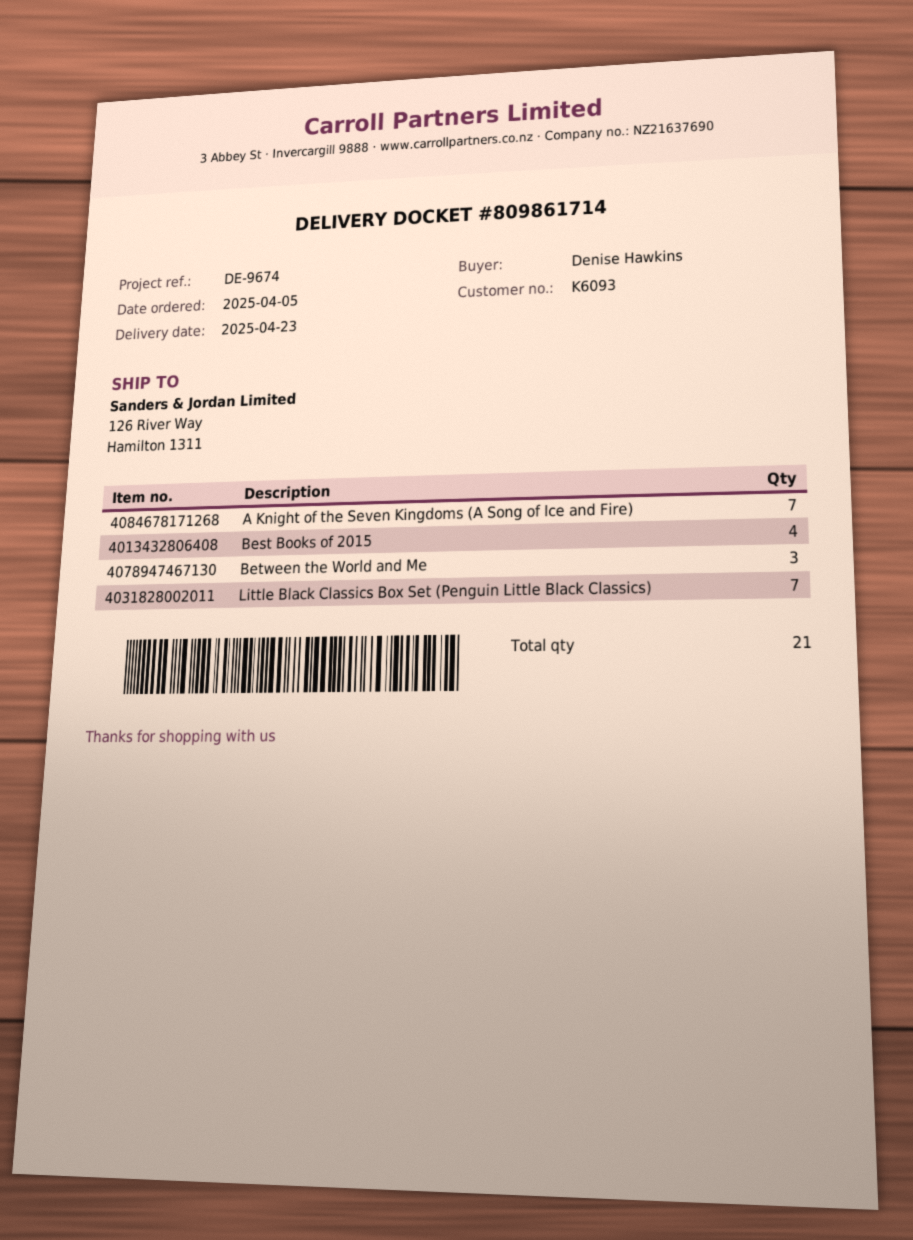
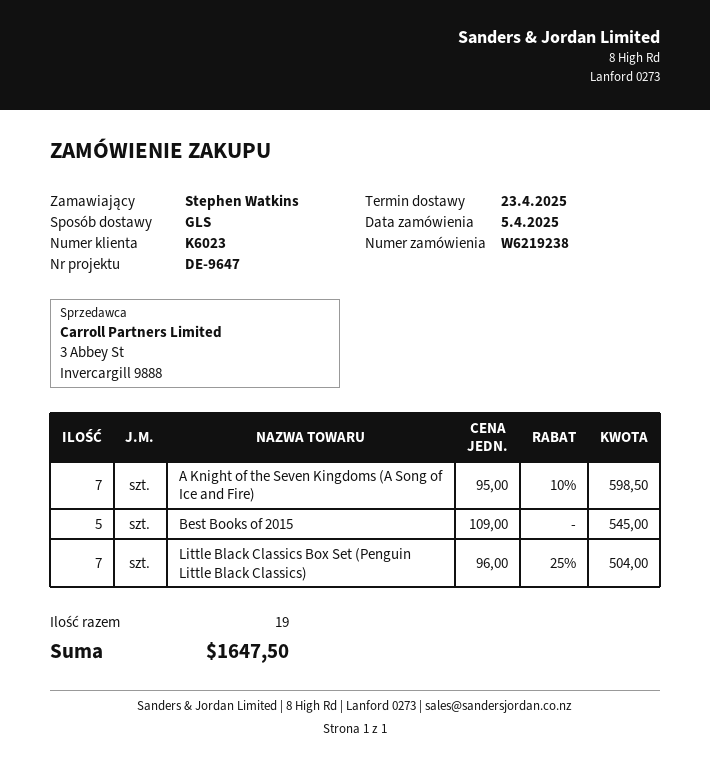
customer number: K6093 -> K6023
reference: DE-9674 -> DE-9647
ordered by: Denise Hawkins -> Stephen Watkins
Best Books of 2015: 4 -> 5
Between the World and Me: 3 -> none
total quantity: 21 -> 19

